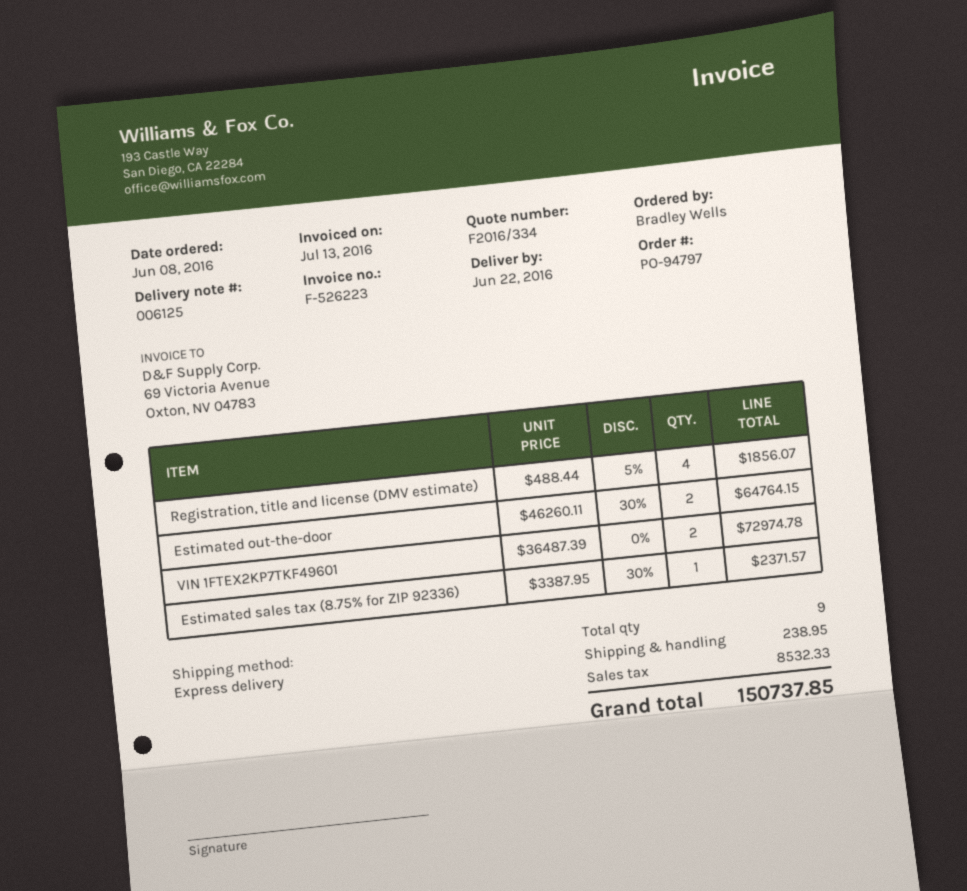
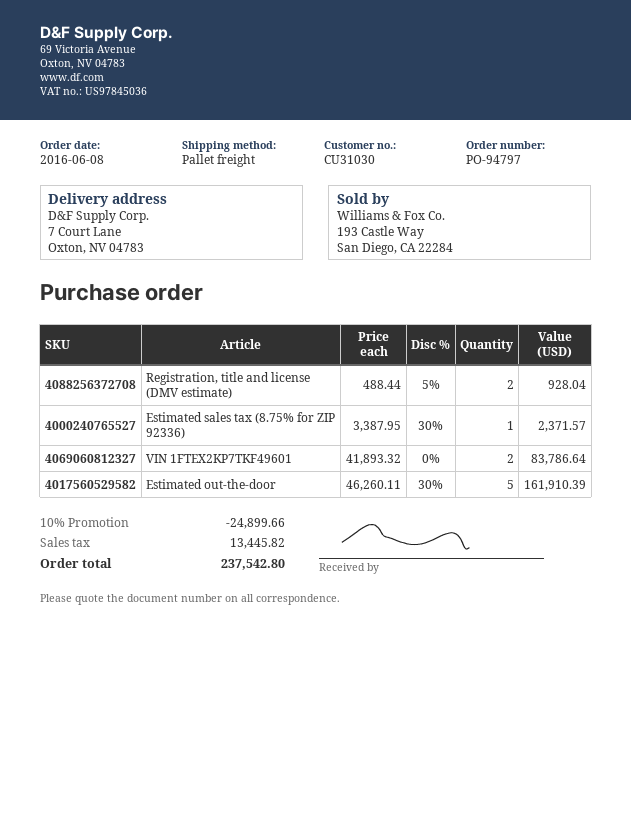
shipping method: express -> pallet freight
Registration, title and license (DMV estimate): 4 x 488.44 - 5% = 1856.07 -> 2 x 488.44 - 5% = 928.04
Estimated out-the-door: 2 x 46260.11 - 30% = 64764.15 -> 5 x 46260.11 - 30% = 161910.39
VIN 1FTEX2KP7TKF49601: 2 x 36487.39 = 72974.78 -> 2 x 41893.32 = 83786.64
discount: none -> 10% = 24899.66
shipping: 238.95 -> none
tax: 8532.33 -> 13445.82
total: 150737.85 -> 237542.80

